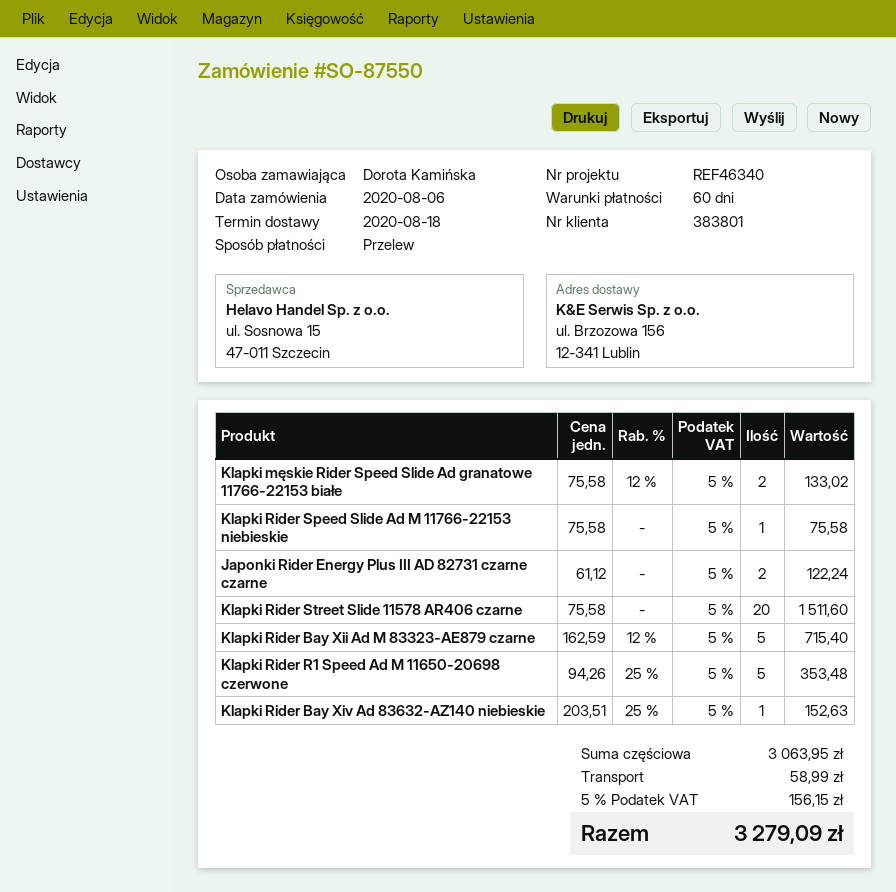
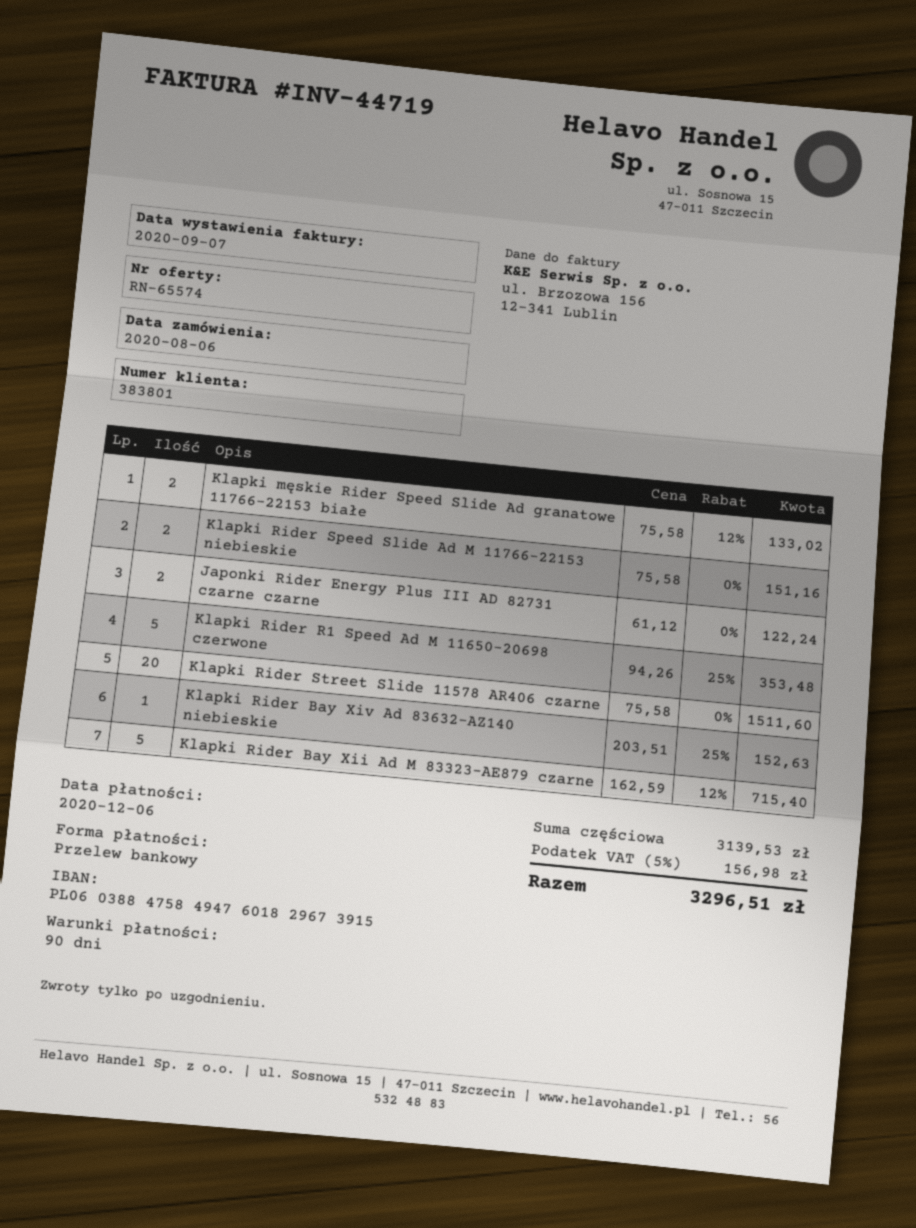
payment terms: 60 days -> 90 days
Klapki Rider Speed Slide Ad M 11766-22153 niebieskie: 1 x 75.58 = 75.58 -> 2 x 75.58 = 151.16
subtotal: 3063.95 -> 3139.53
shipping: 58.99 -> none
tax: 5% = 156.15 -> 5% = 156.98
total: 3279.09 -> 3296.51

